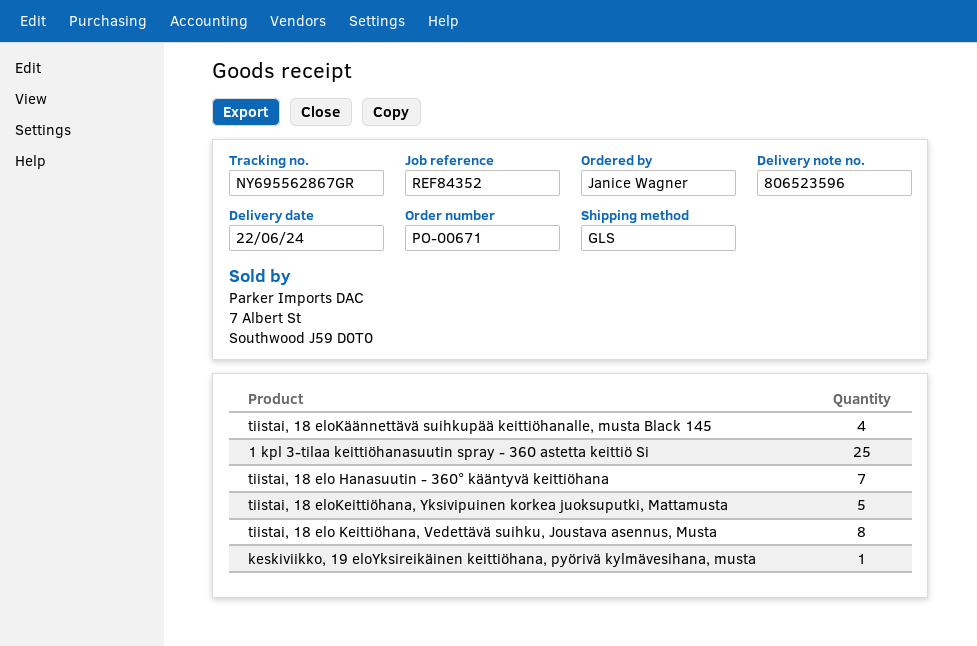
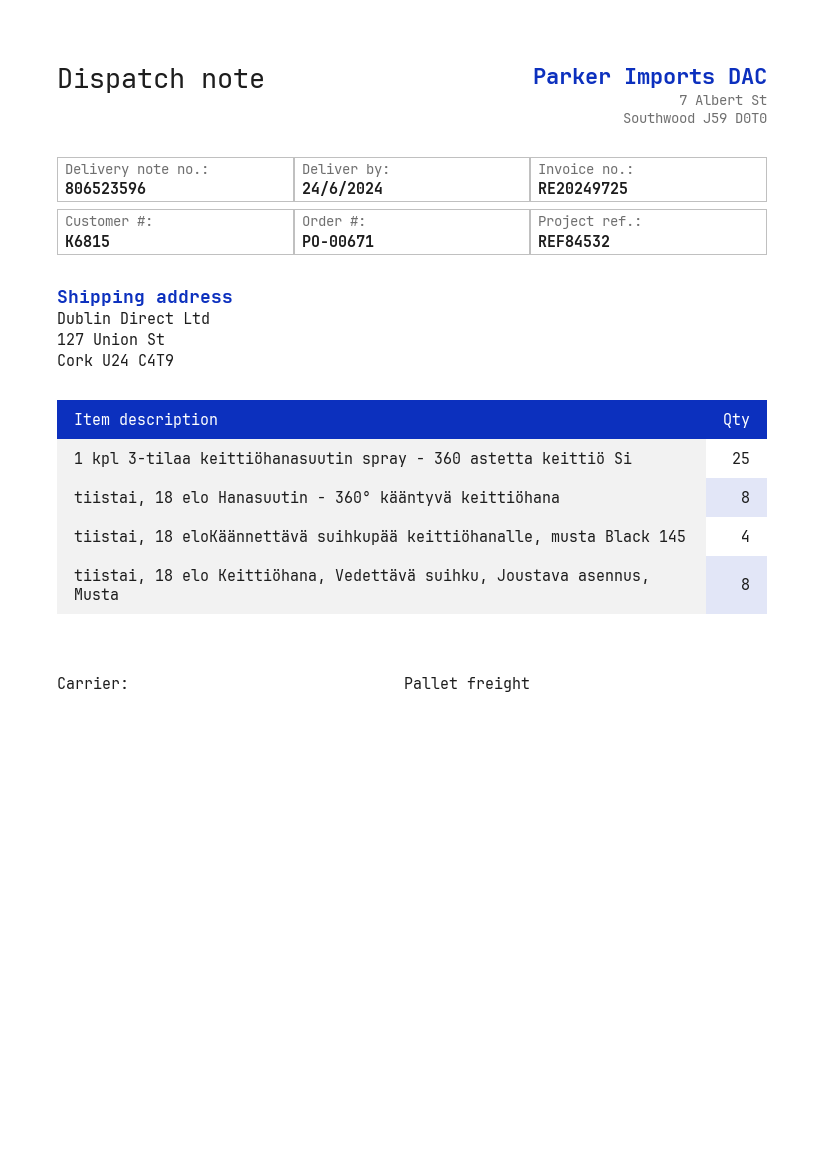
delivery date: 2024-06-22 -> 2024-06-24
reference: REF84352 -> REF84532
shipping method: GLS -> pallet freight
tiistai, 18 elo Hanasuutin - 360° kääntyvä keittiöhana: 7 -> 8
tiistai, 18 eloKeittiöhana, Yksivipuinen korkea juoksuputki, Mattamusta: 5 -> none
keskiviikko, 19 eloYksireikäinen keittiöhana, pyörivä kylmävesihana, musta: 1 -> none

